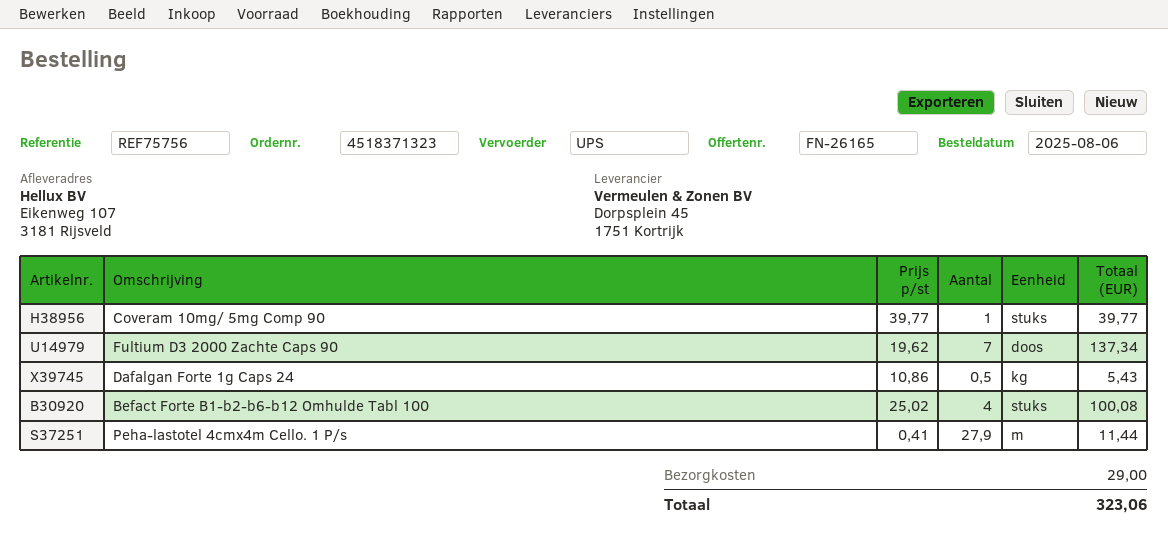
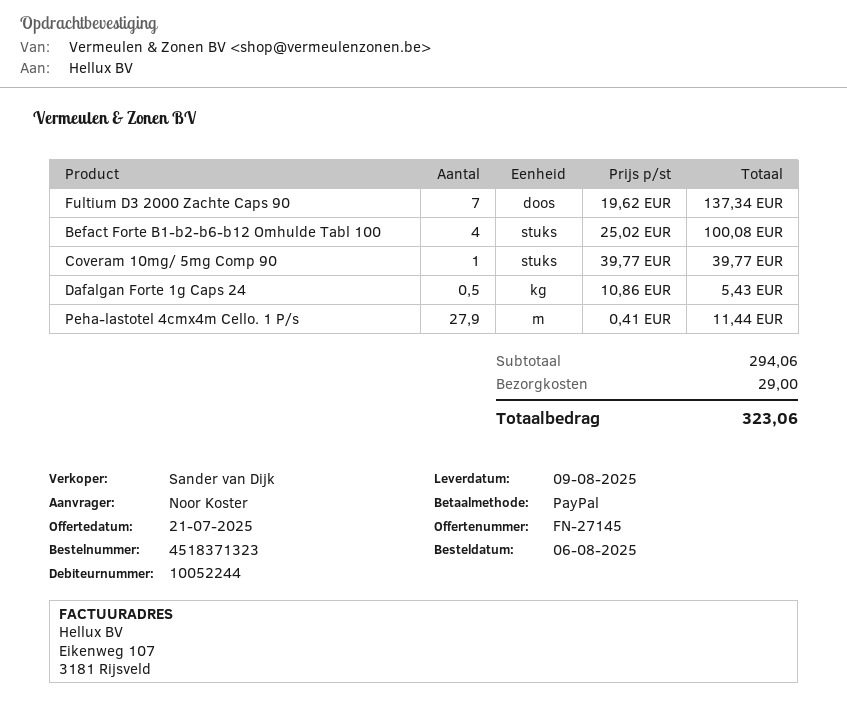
quote number: FN-26165 -> FN-27145

